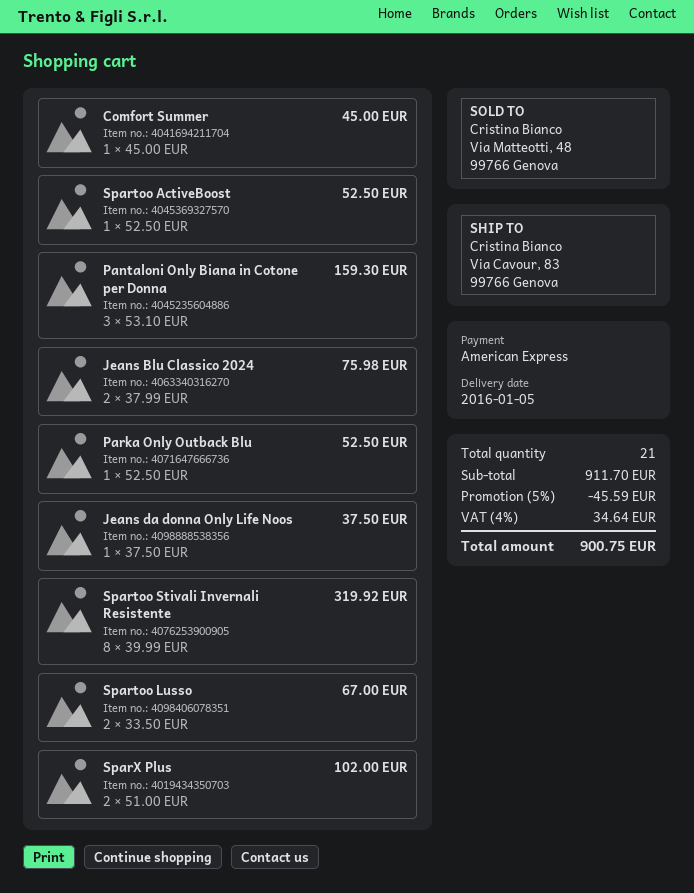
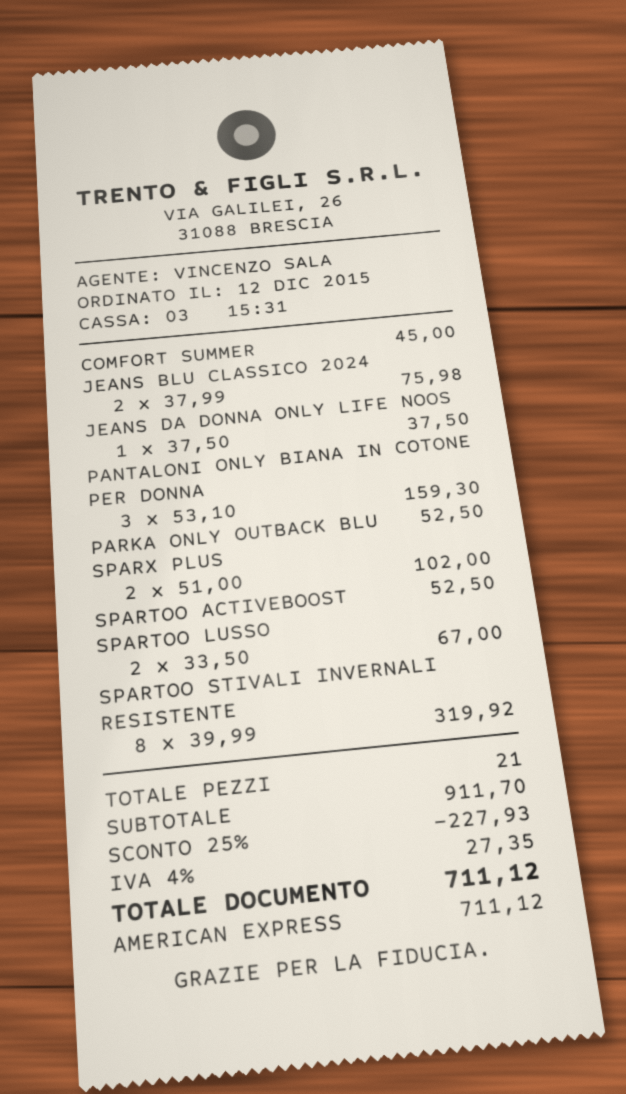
discount: 5% = 45.59 -> 25% = 227.93
tax: 4% = 34.64 -> 4% = 27.35
total: 900.75 -> 711.12

